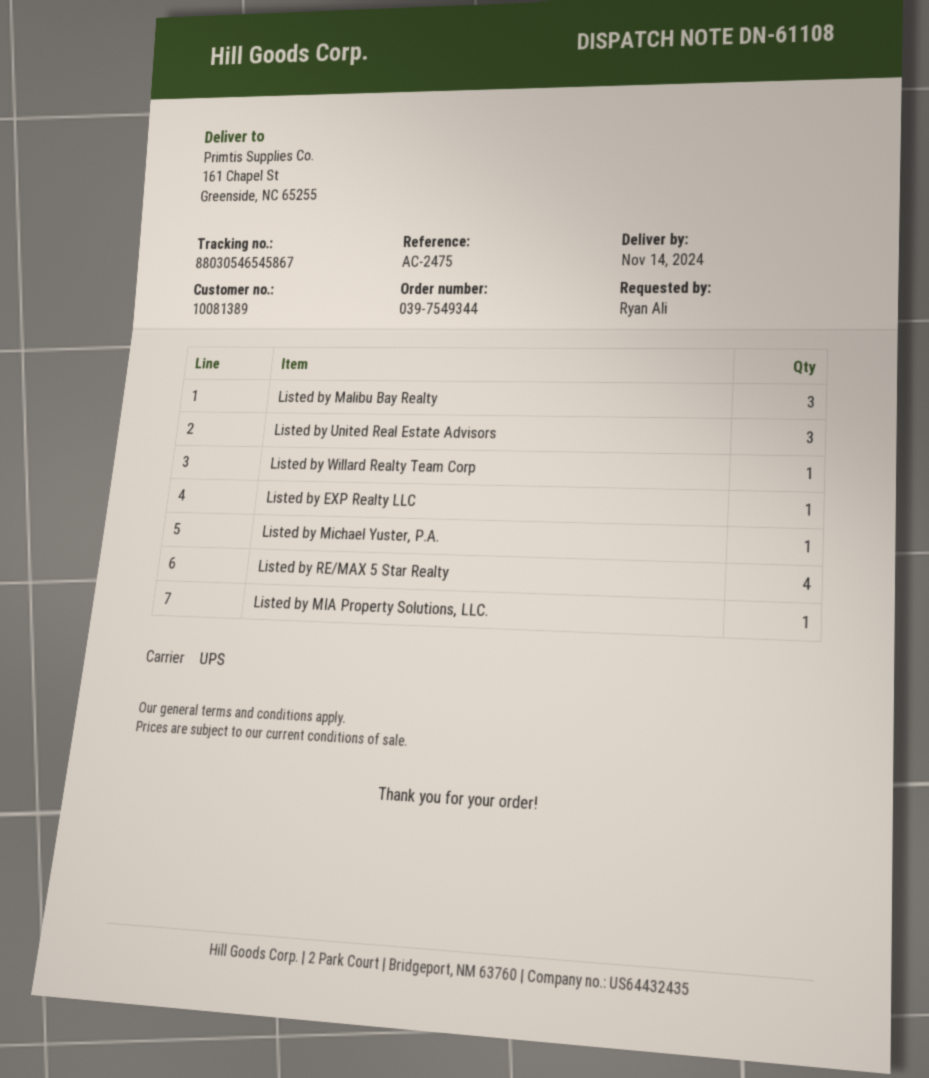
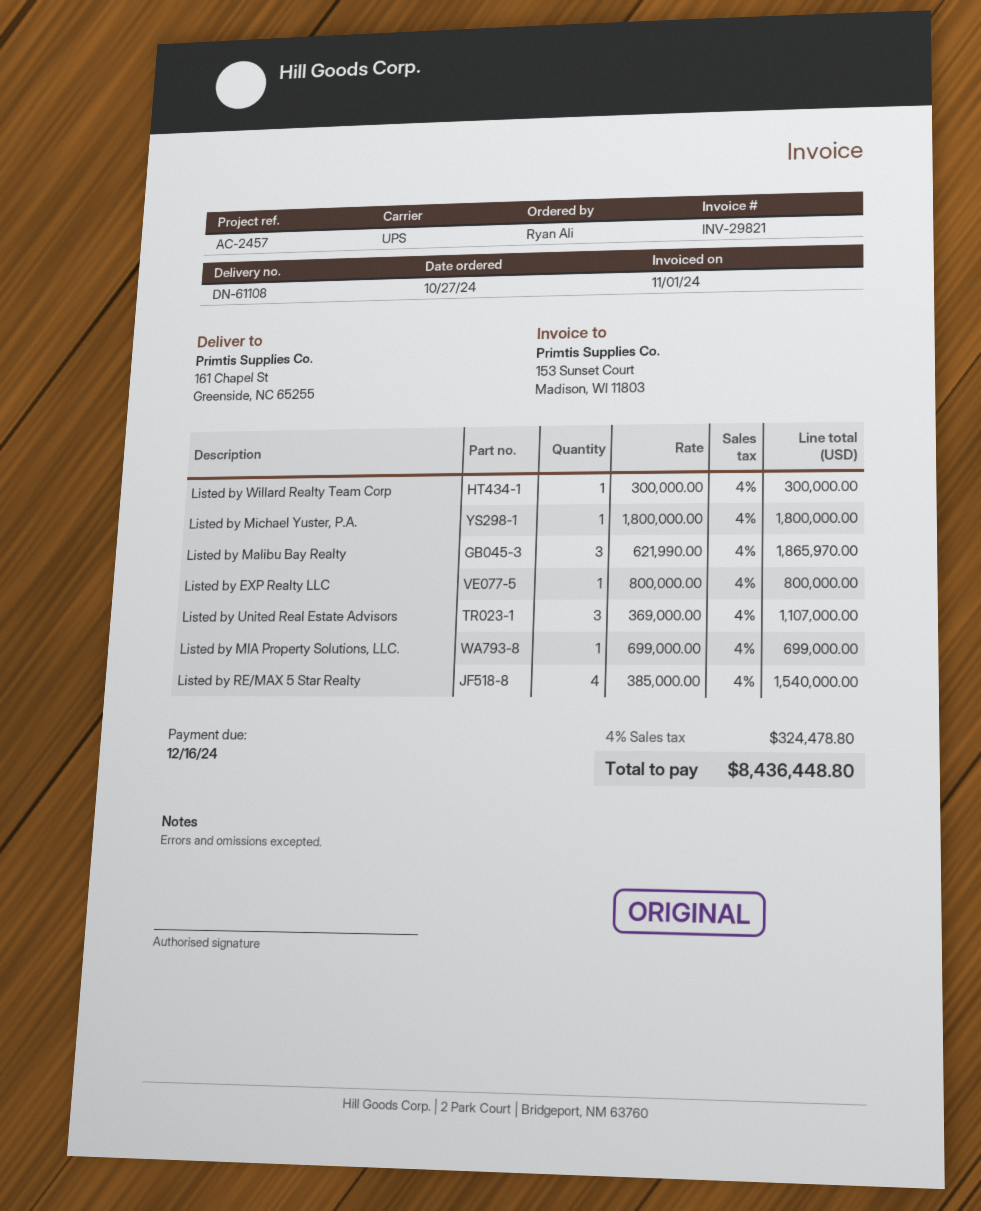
reference: AC-2475 -> AC-2457

